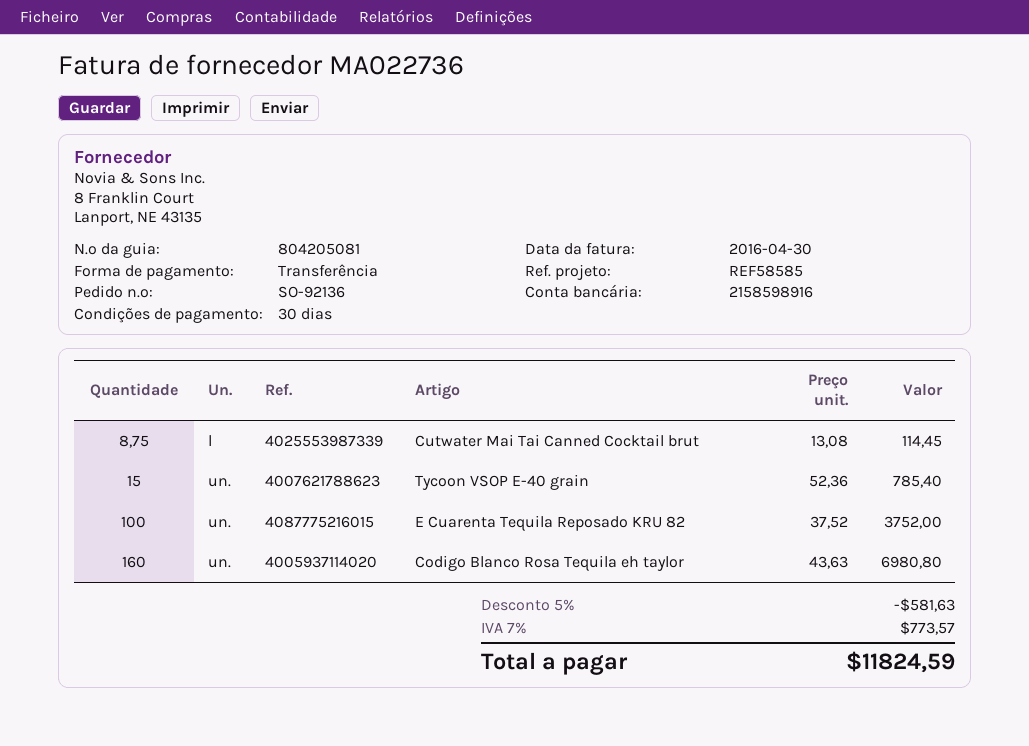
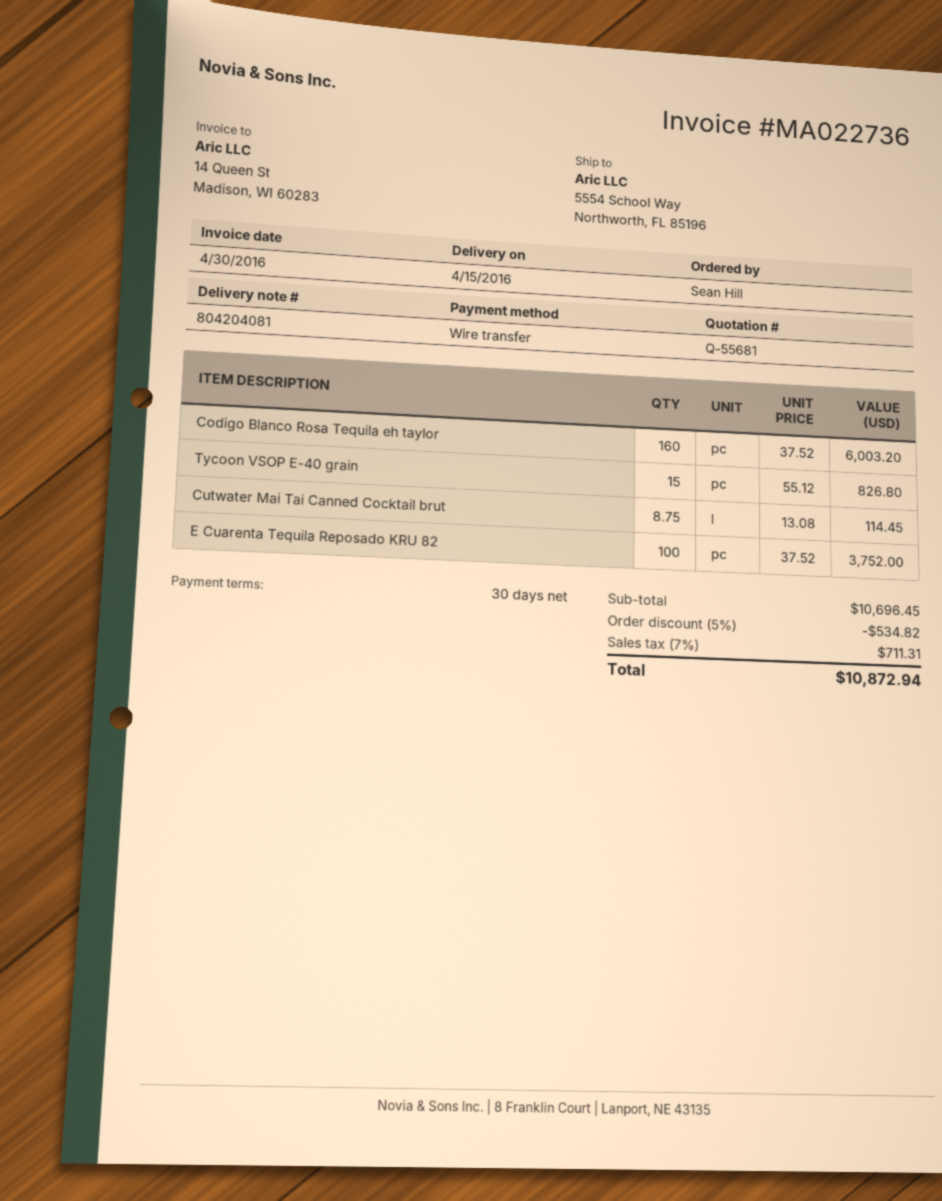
delivery note number: 804205081 -> 804204081
Tycoon VSOP E-40 grain: 15 x 52.36 = 785.40 -> 15 x 55.12 = 826.80
Codigo Blanco Rosa Tequila eh taylor: 160 x 43.63 = 6980.80 -> 160 x 37.52 = 6003.20
discount: 5% = 581.63 -> 5% = 534.82
tax: 7% = 773.57 -> 7% = 711.31
total: 11824.59 -> 10872.94

